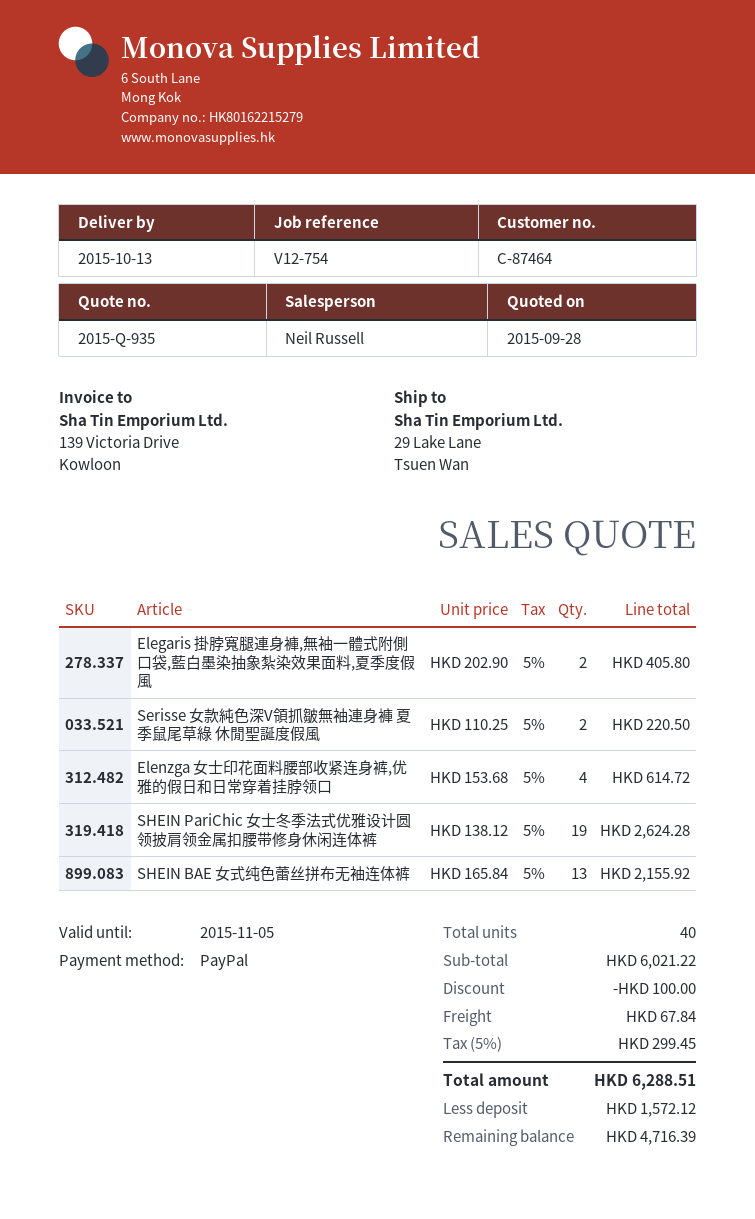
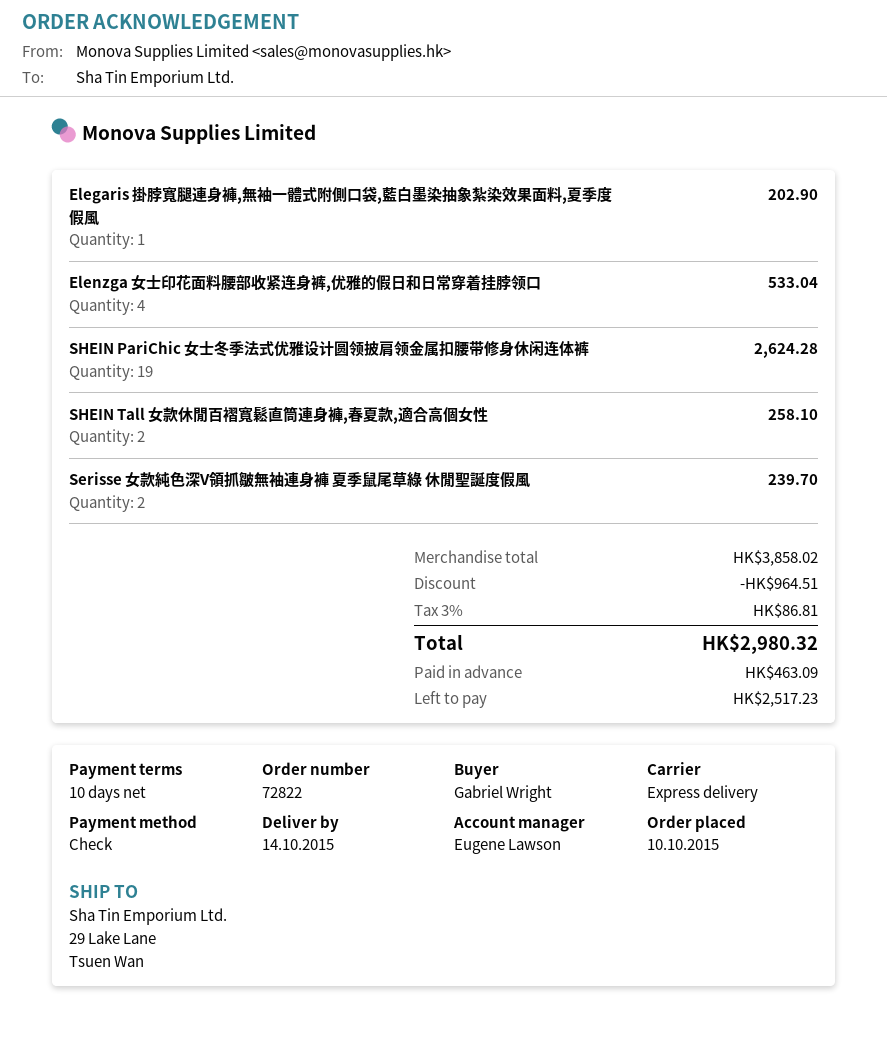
delivery date: 2015-10-13 -> 2015-10-14
sales rep: Neil Russell -> Eugene Lawson
payment method: PayPal -> cheque
Elegaris 掛脖寬腿連身褲,無袖一體式附側口袋,藍白墨染抽象紮染效果面料,夏季度假風: 2 for 405.80 -> 1 for 202.90
Serisse 女款純色深V領抓皺無袖連身褲 夏季鼠尾草綠 休閒聖誕度假風: 2 for 220.50 -> 2 for 239.70
Elenzga 女士印花面料腰部收紧连身裤,优雅的假日和日常穿着挂脖领口: 4 for 614.72 -> 4 for 533.04
SHEIN BAE 女式纯色蕾丝拼布无袖连体裤: 13 for 2155.92 -> none
SHEIN Tall 女款休閒百褶寬鬆直筒連身褲,春夏款,適合高個女性: none -> 2 for 258.10
subtotal: 6021.22 -> 3858.02
discount: 100.00 -> 964.51
shipping: 67.84 -> none
tax: 5% = 299.45 -> 3% = 86.81
total: 6288.51 -> 2980.32
deposit: 1572.12 -> 463.09
balance: 4716.39 -> 2517.23

